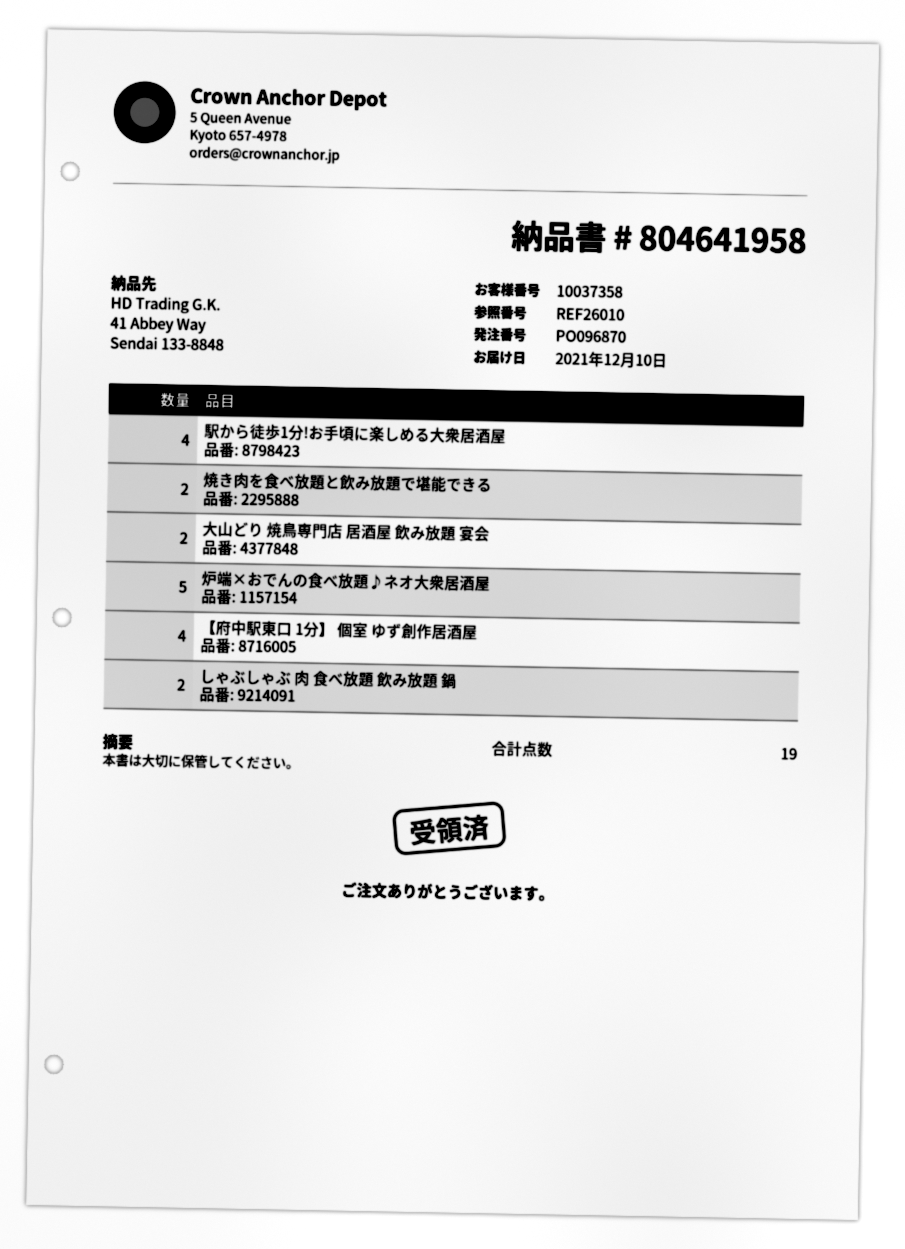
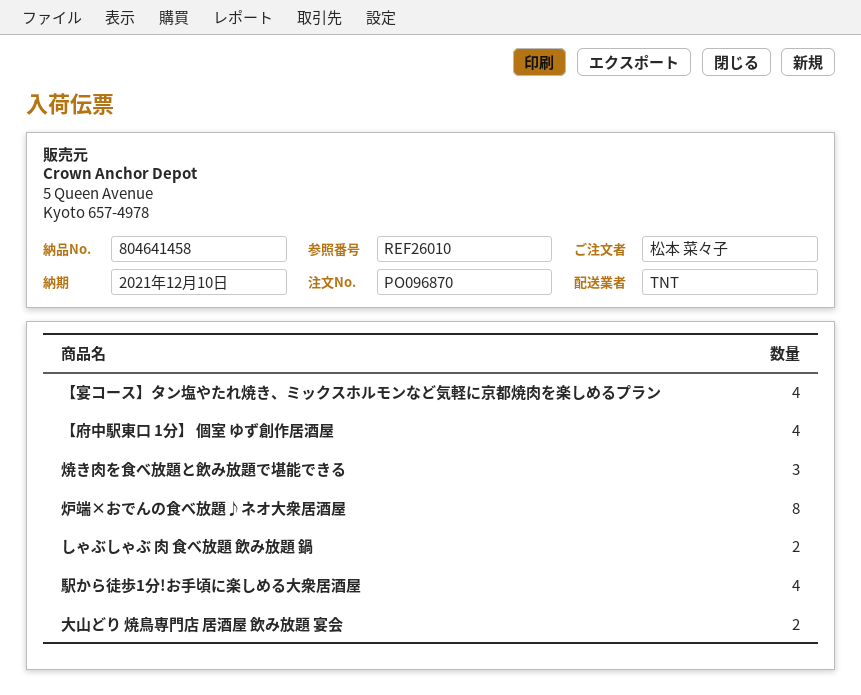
delivery note number: 804641958 -> 804641458
焼き肉を食べ放題と飲み放題で堪能できる: 2 -> 3
炉端×おでんの食べ放題♪ネオ大衆居酒屋: 5 -> 8
【宴コース】タン塩やたれ焼き、ミックスホルモンなど気軽に京都焼肉を楽しめるプラン: none -> 4

